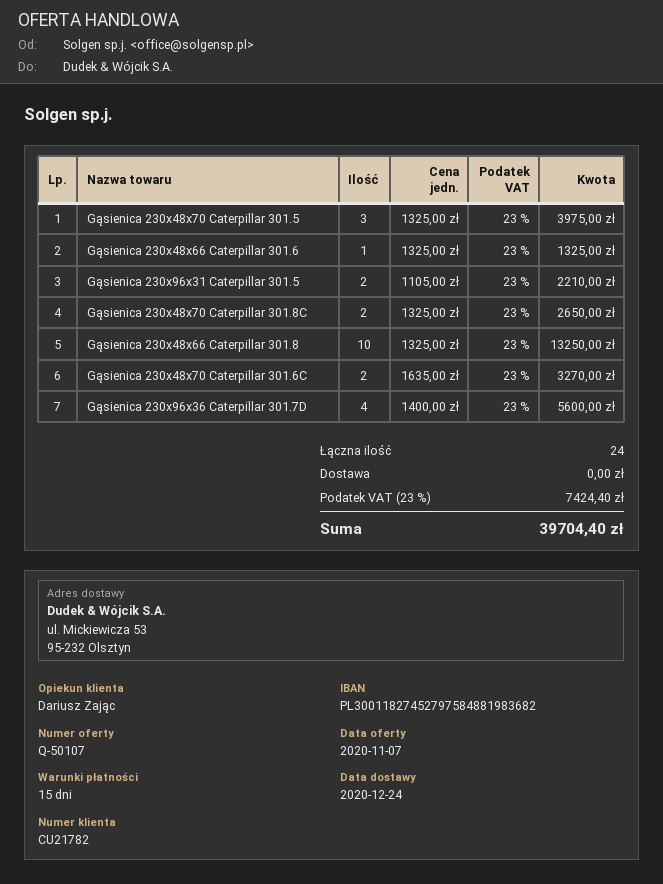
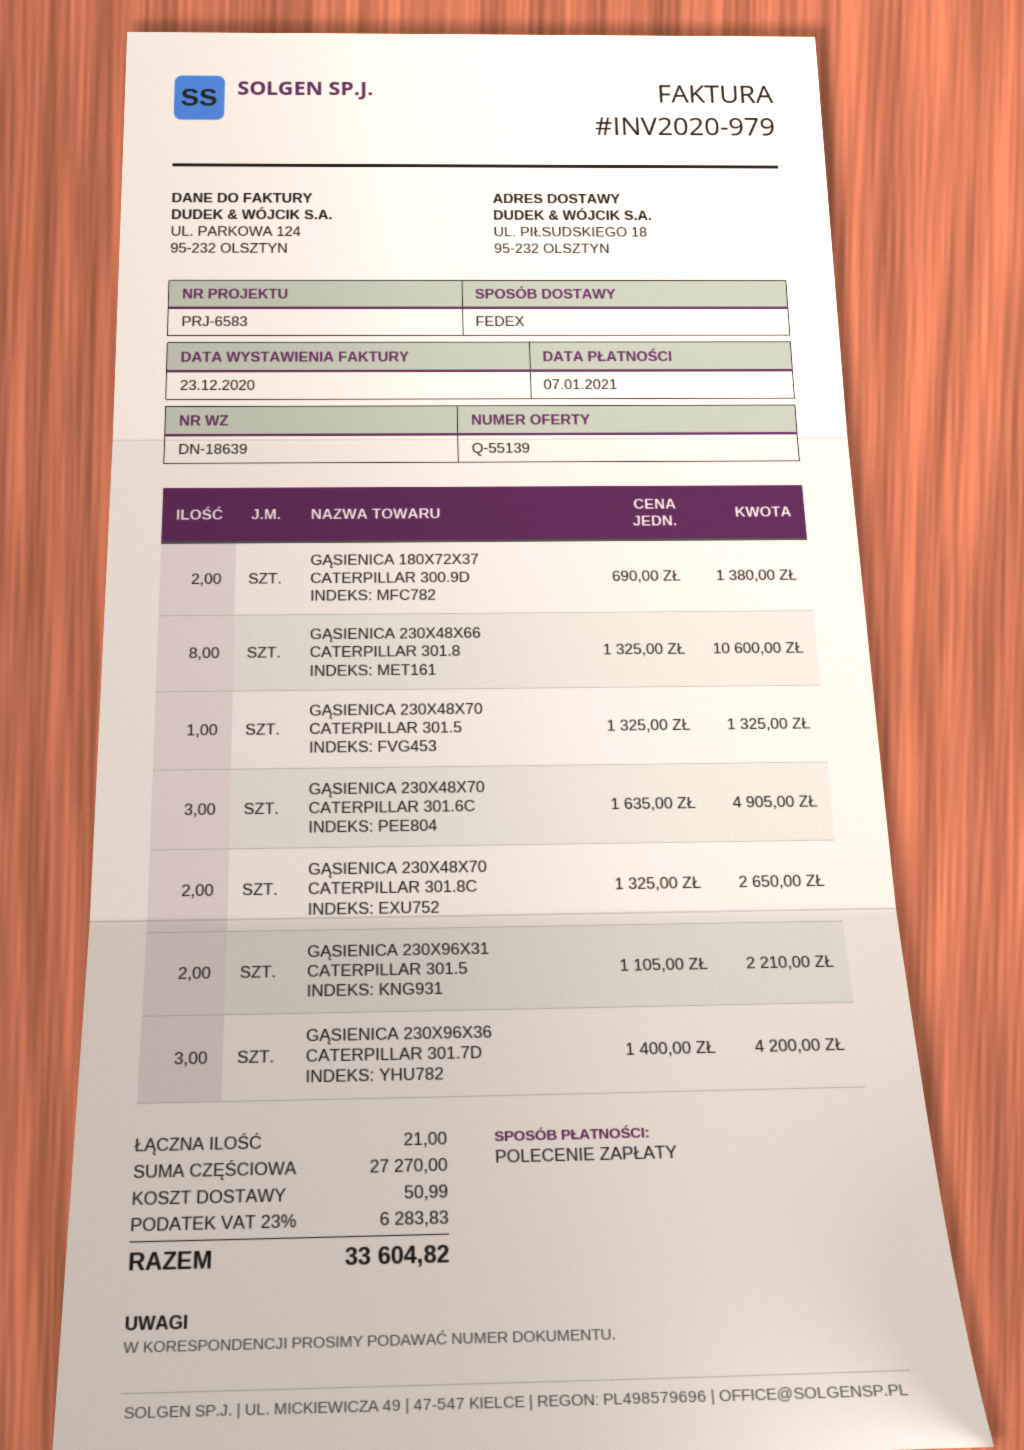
quote number: Q-50107 -> Q-55139
ship to: ul. Mickiewicza 53, 95-232 Olsztyn -> UL. PIŁSUDSKIEGO 18, 95-232 OLSZTYN
Gąsienica 230x48x70 Caterpillar 301.5: 3 x 1325.00 = 3975.00 -> 1 x 1325.00 = 1325.00
Gąsienica 230x48x66 Caterpillar 301.6: 1 x 1325.00 = 1325.00 -> none
Gąsienica 230x48x66 Caterpillar 301.8: 10 x 1325.00 = 13250.00 -> 8 x 1325.00 = 10600.00
Gąsienica 230x48x70 Caterpillar 301.6C: 2 x 1635.00 = 3270.00 -> 3 x 1635.00 = 4905.00
Gąsienica 230x96x36 Caterpillar 301.7D: 4 x 1400.00 = 5600.00 -> 3 x 1400.00 = 4200.00
GĄSIENICA 180X72X37 CATERPILLAR 300.9D: none -> 2 x 690.00 = 1380.00
total quantity: 24 -> 21
shipping: 0.00 -> 50.99
tax: 23% = 7424.40 -> 23% = 6283.83
total: 39704.40 -> 33604.82

